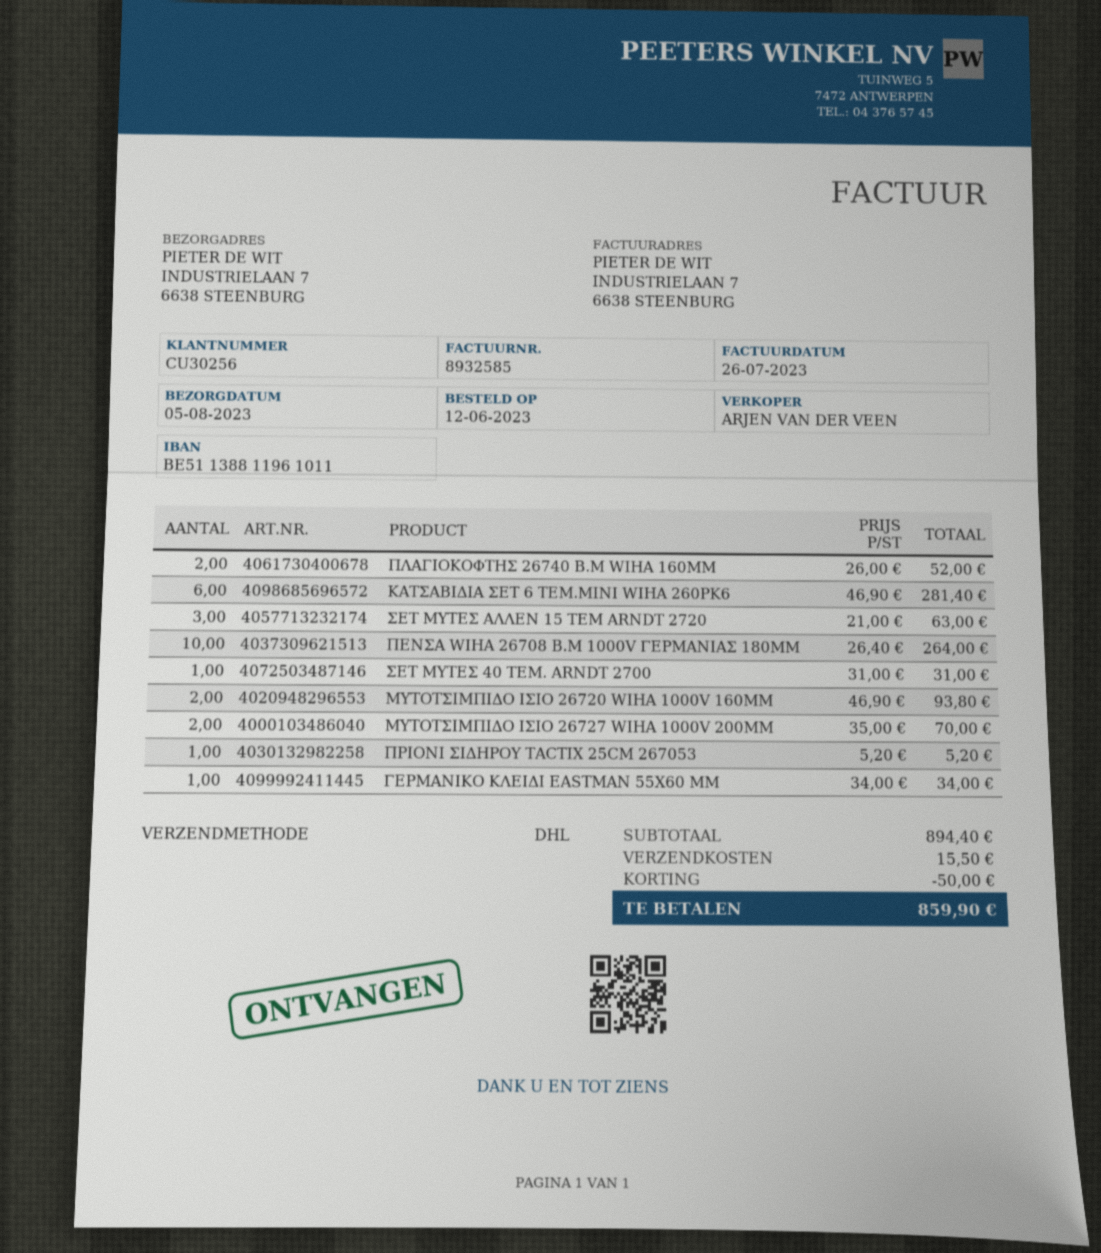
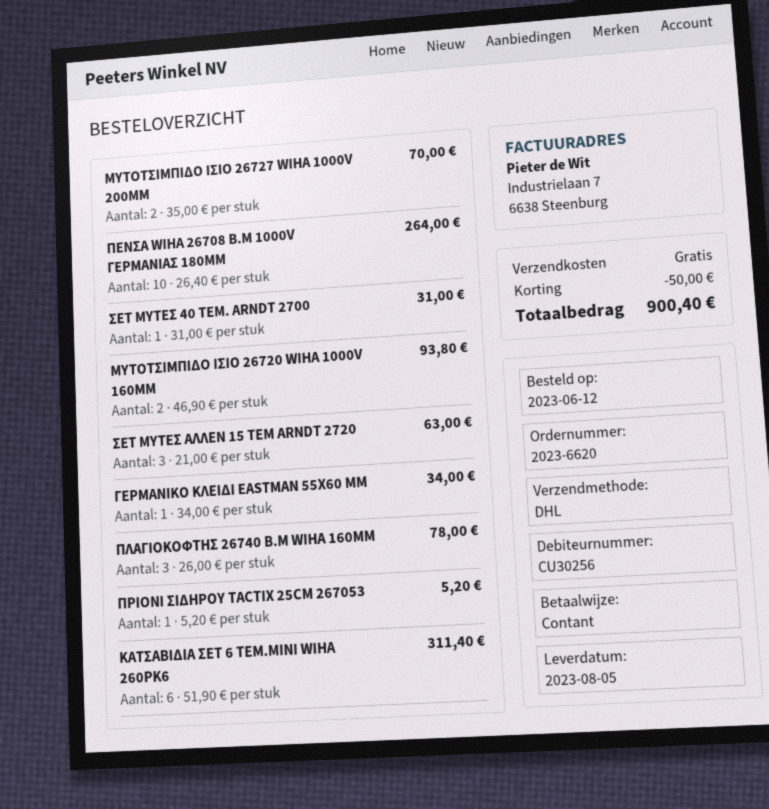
ΠΛΑΓΙΟΚΟΦΤΗΣ 26740 Β.Μ WIHA 160ΜΜ: 2 x 26.00 = 52.00 -> 3 x 26.00 = 78.00
ΚΑΤΣΑΒΙΔΙΑ ΣΕΤ 6 ΤΕΜ.ΜΙΝΙ WIHA 260PK6: 6 x 46.90 = 281.40 -> 6 x 51.90 = 311.40
shipping: 15.50 -> 0.00
total: 859.90 -> 900.40

